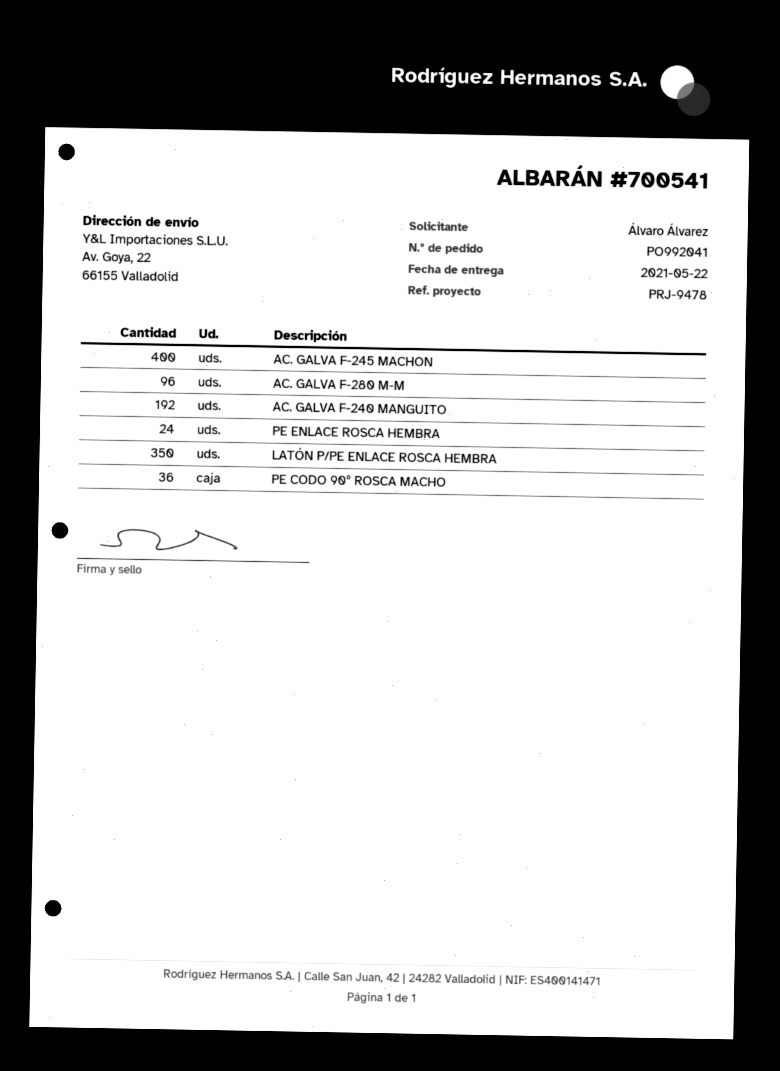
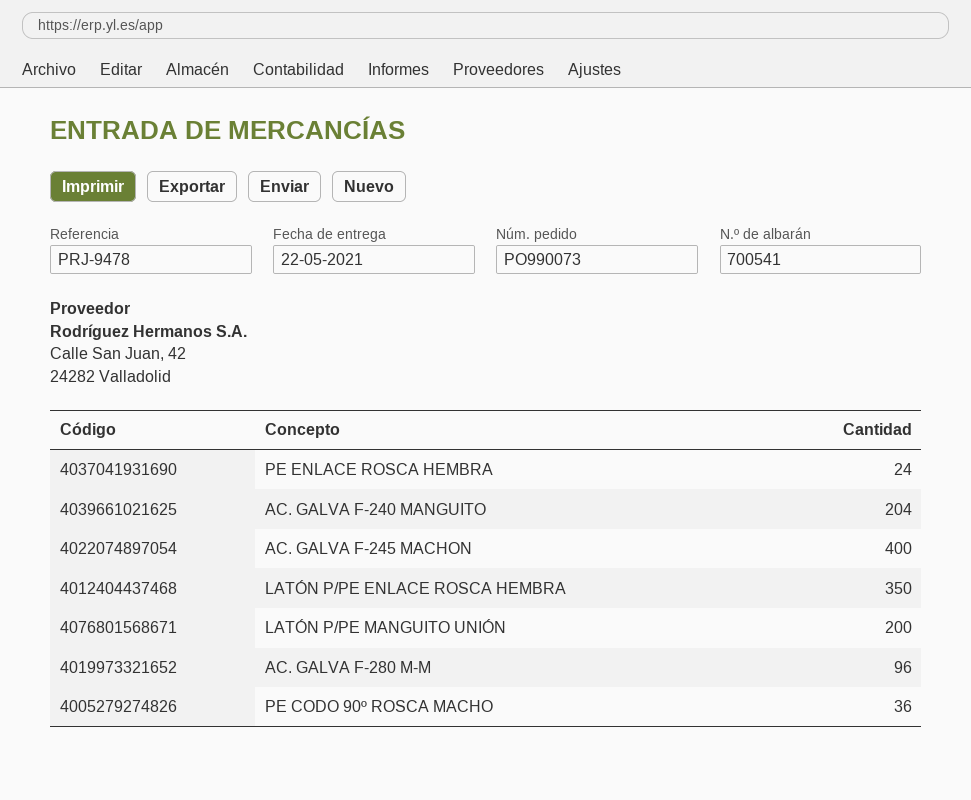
order number: PO992041 -> PO990073
AC. GALVA F-240 MANGUITO: 192 -> 204
LATÓN P/PE MANGUITO UNIÓN: none -> 200

